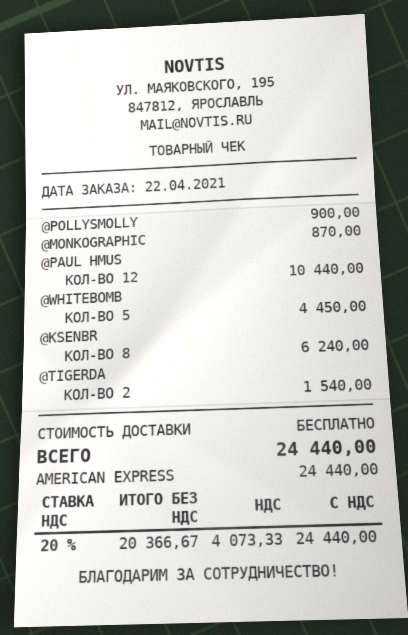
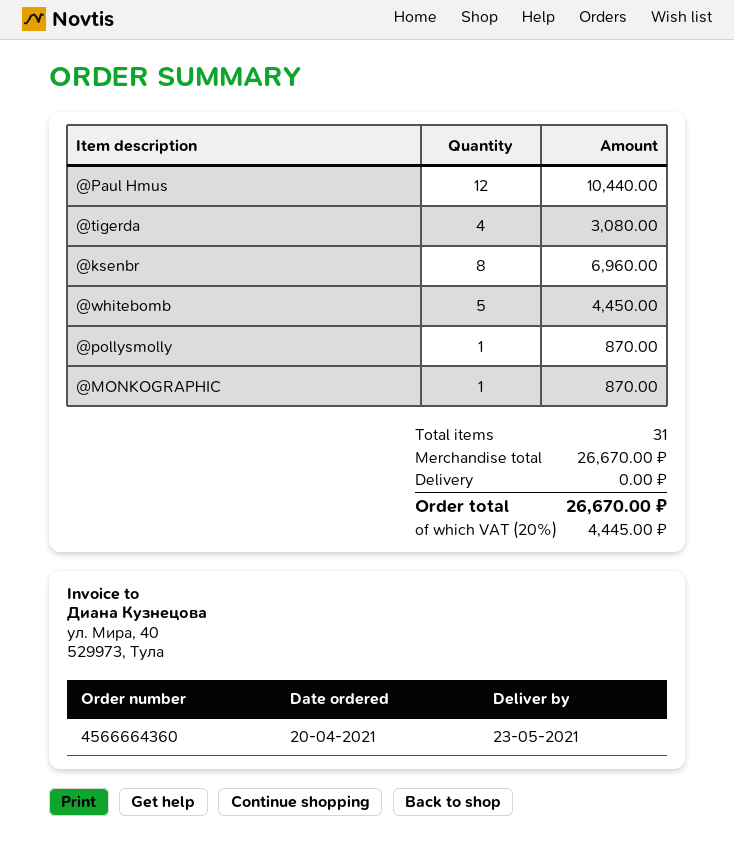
order date: 2021-04-22 -> 2021-04-20
@POLLYSMOLLY: 1 for 900.00 -> 1 for 870.00
@KSENBR: 8 for 6240.00 -> 8 for 6960.00
@TIGERDA: 2 for 1540.00 -> 4 for 3080.00
tax: 20% = 4073.33 -> 20% = 4445.00
total: 24440.00 -> 26670.00

